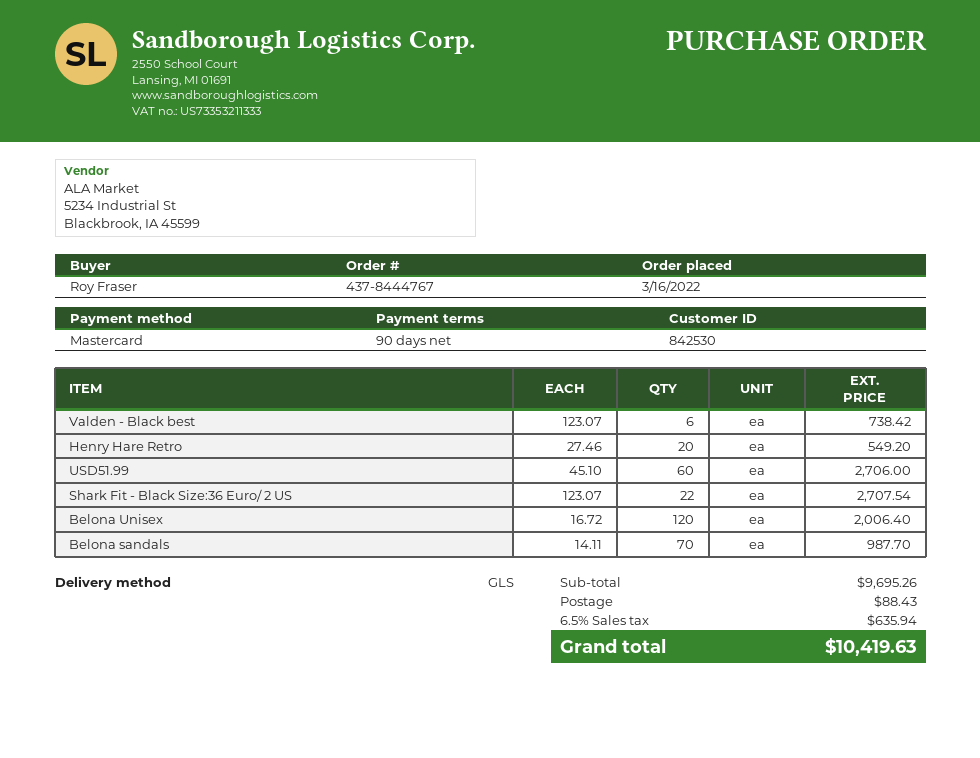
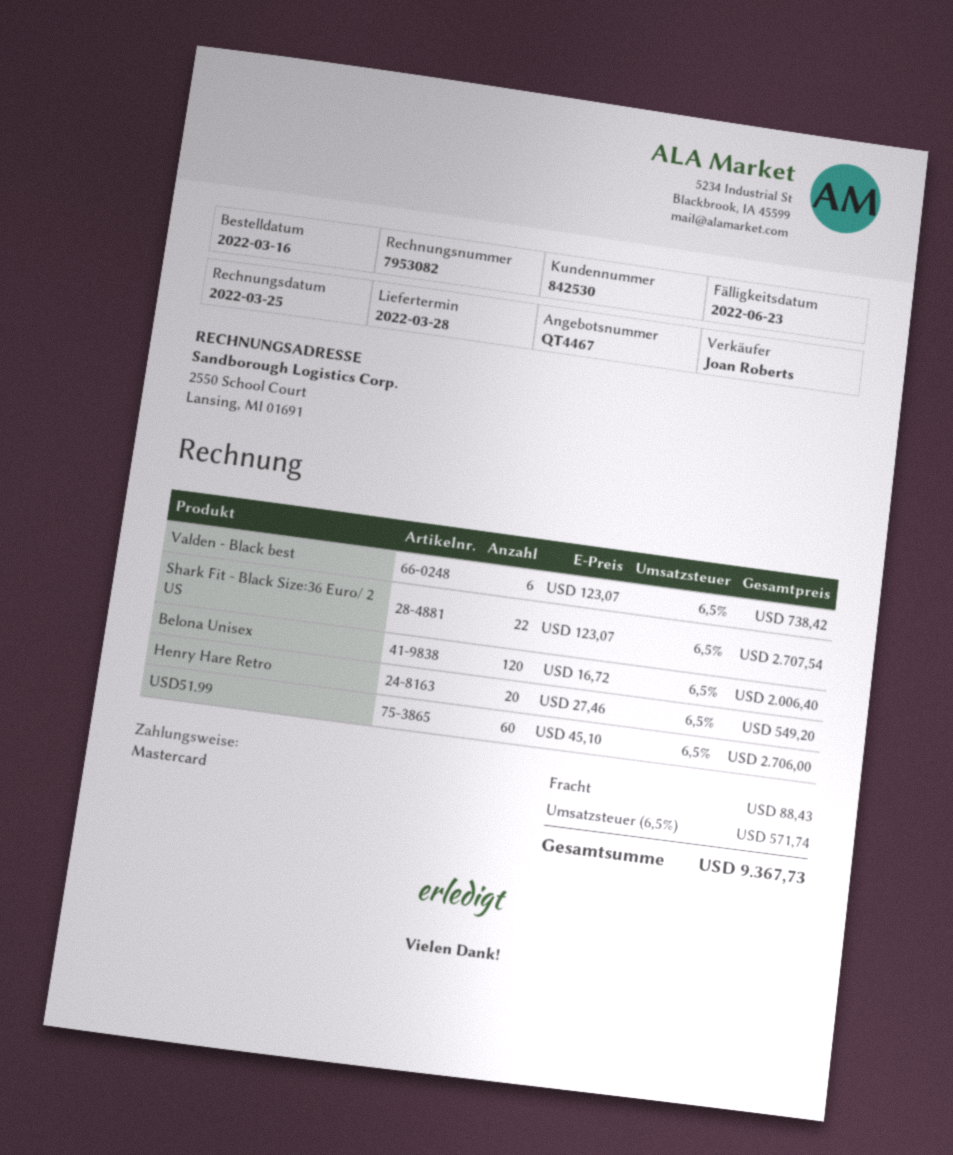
Belona sandals: 70 x 14.11 = 987.70 -> none
tax: 6.5% = 635.94 -> 6.5% = 571.74
total: 10419.63 -> 9367.73

